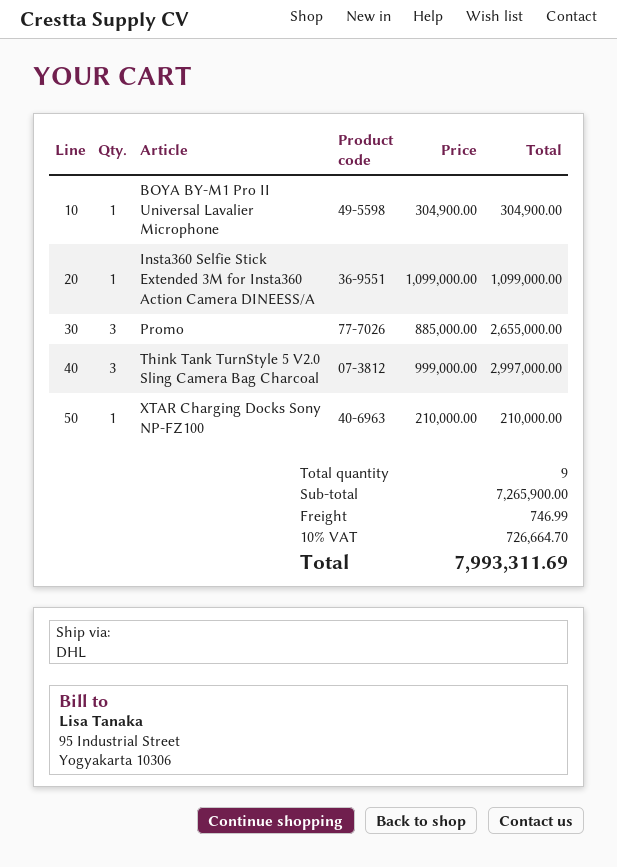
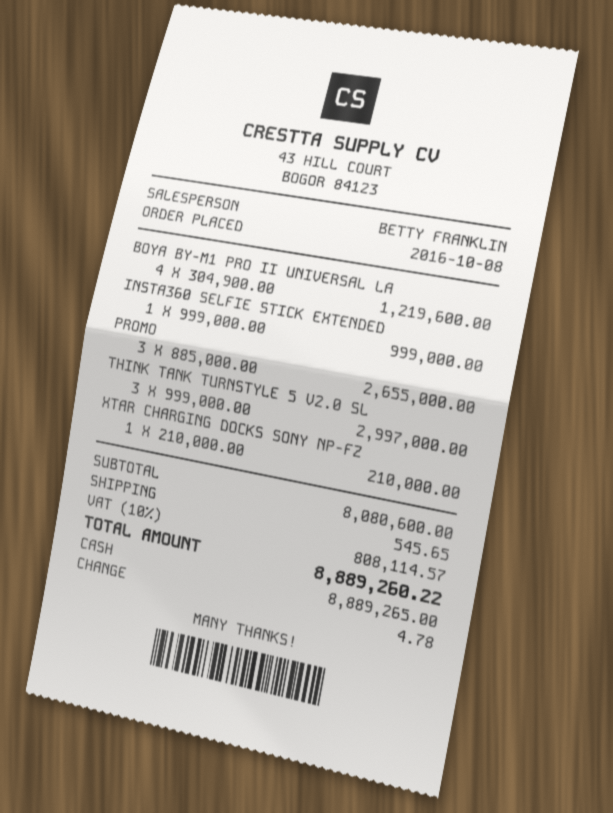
BOYA BY-M1 Pro II Universal Lavalier Microphone: 1 x 304900.00 = 304900.00 -> 4 x 304900.00 = 1219600.00
Insta360 Selfie Stick Extended 3M for Insta360 Action Camera DINEESS/A: 1 x 1099000.00 = 1099000.00 -> 1 x 999000.00 = 999000.00
subtotal: 7265900.00 -> 8080600.00
shipping: 746.99 -> 545.65
tax: 10% = 726664.70 -> 10% = 808114.57
total: 7993311.69 -> 8889260.22

